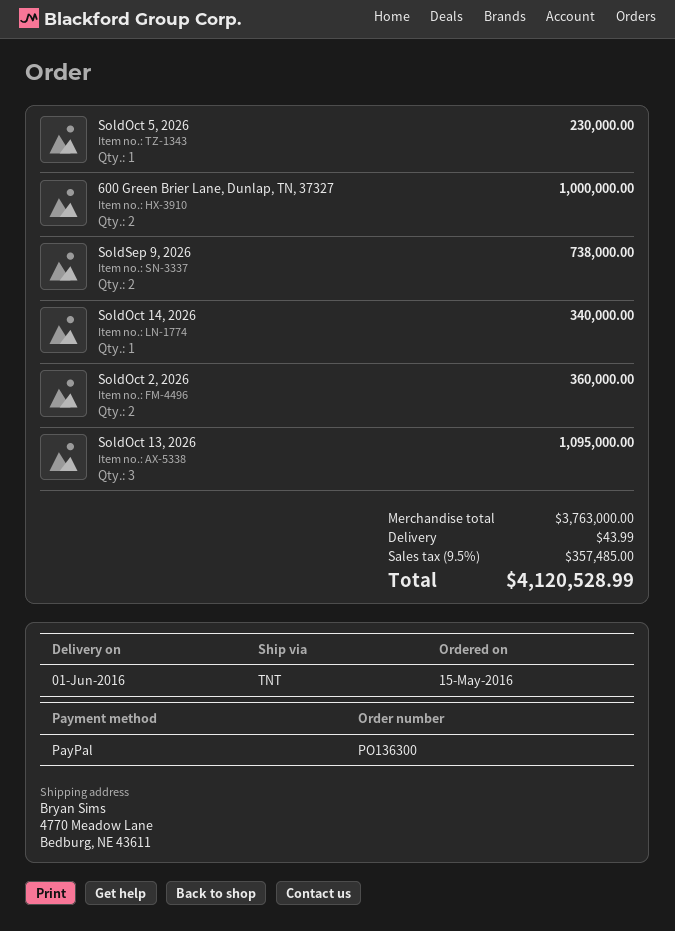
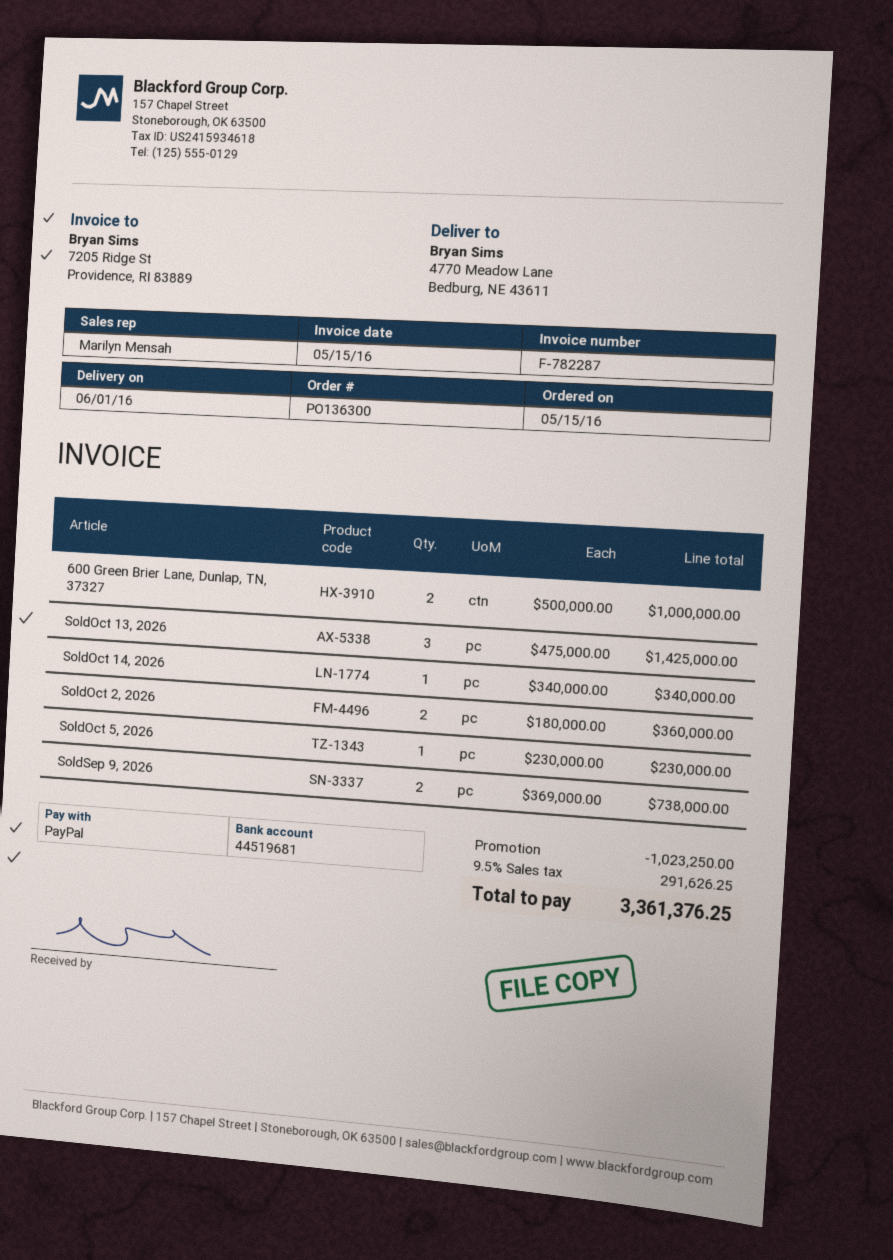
SoldOct 13, 2026: 3 for 1095000.00 -> 3 for 1425000.00
discount: none -> 1023250.00
shipping: 43.99 -> none
tax: 9.5% = 357485.00 -> 9.5% = 291626.25
total: 4120528.99 -> 3361376.25

